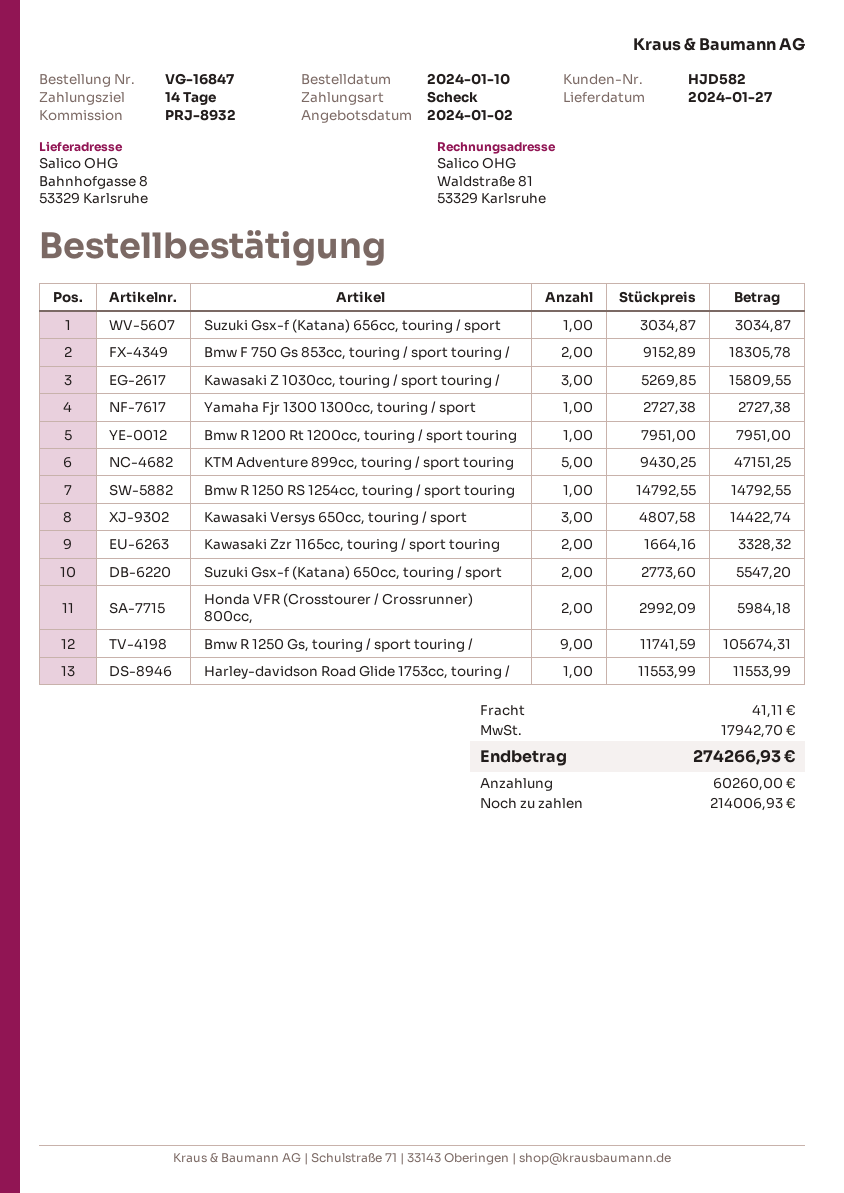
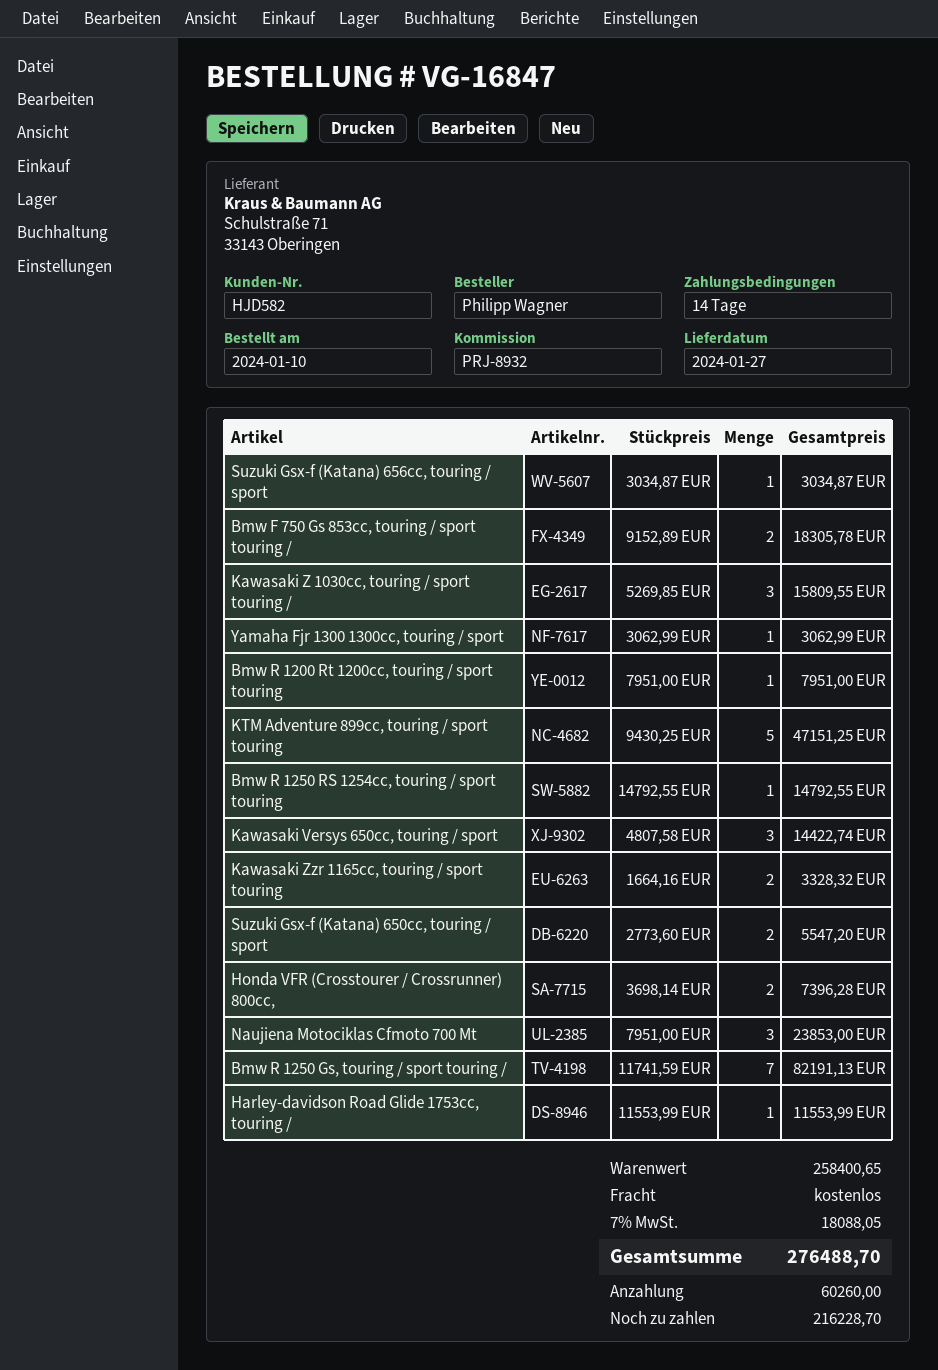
Yamaha Fjr 1300 1300cc, touring / sport: 1 x 2727.38 = 2727.38 -> 1 x 3062.99 = 3062.99
Honda VFR (Crosstourer / Crossrunner) 800cc,: 2 x 2992.09 = 5984.18 -> 2 x 3698.14 = 7396.28
Bmw R 1250 Gs, touring / sport touring /: 9 x 11741.59 = 105674.31 -> 7 x 11741.59 = 82191.13
Naujiena Motociklas Cfmoto 700 Mt: none -> 3 x 7951.00 = 23853.00
shipping: 41.11 -> 0.00
tax: 17942.70 -> 18088.05
total: 274266.93 -> 276488.70
balance: 214006.93 -> 216228.70

